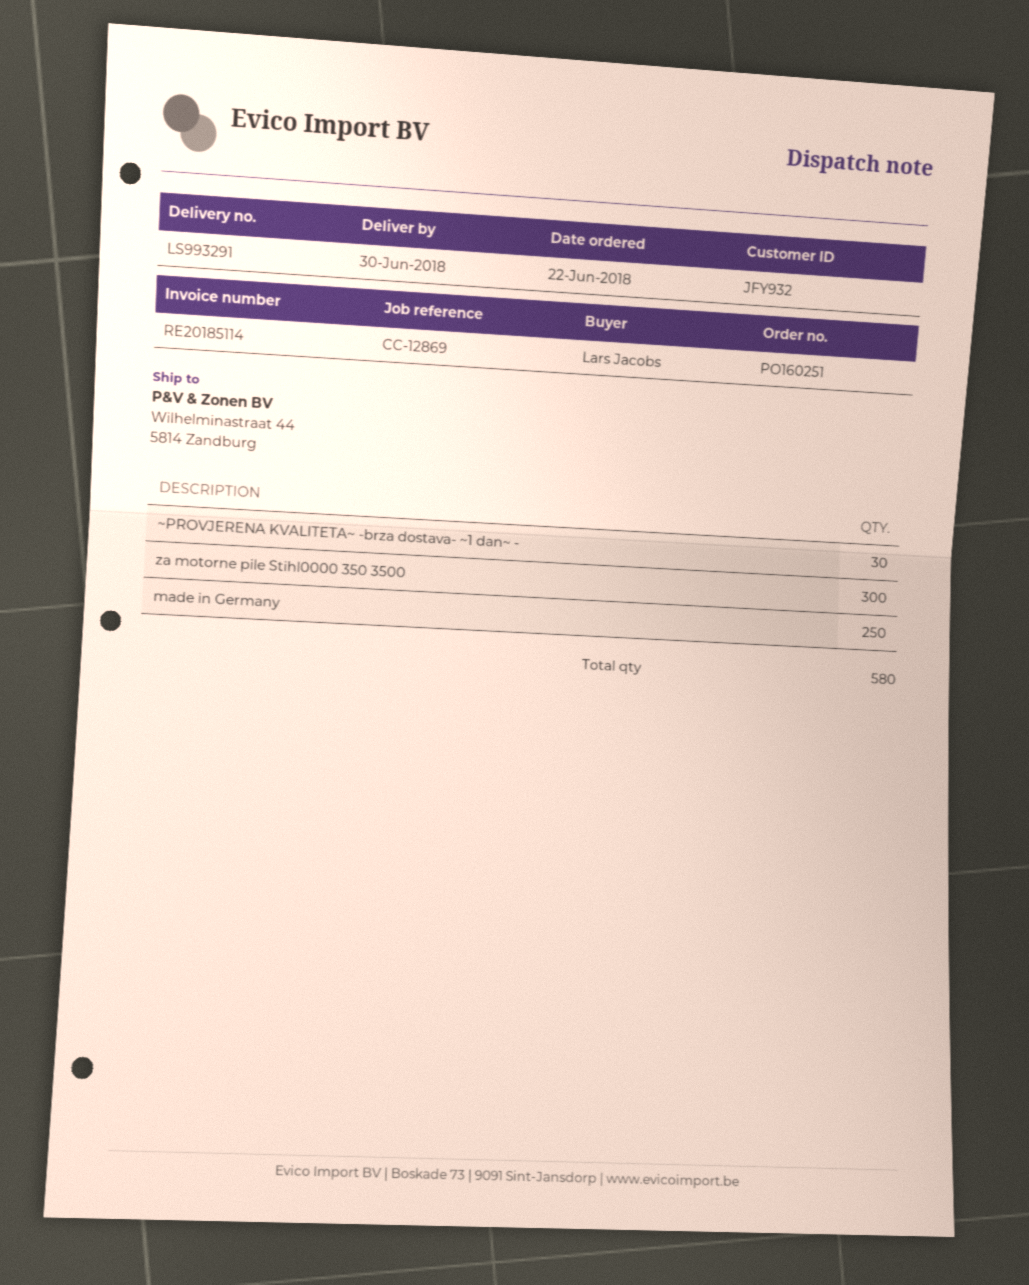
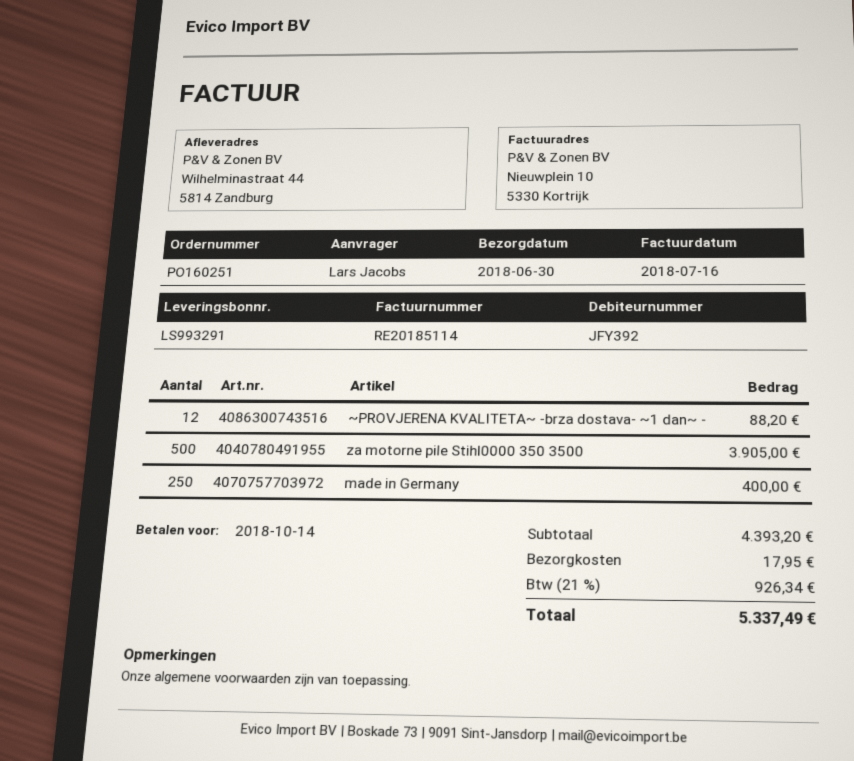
customer number: JFY932 -> JFY392
~PROVJERENA KVALITETA~ -brza dostava- ~1 dan~ -: 30 -> 12
za motorne pile Stihl0000 350 3500: 300 -> 500

